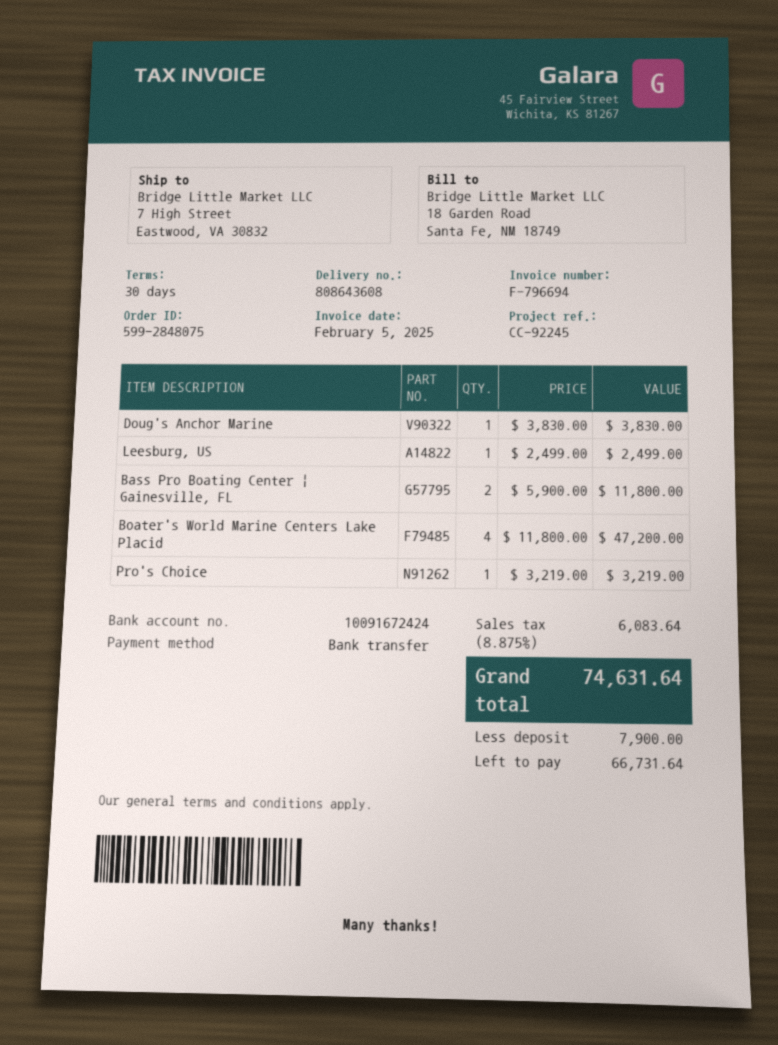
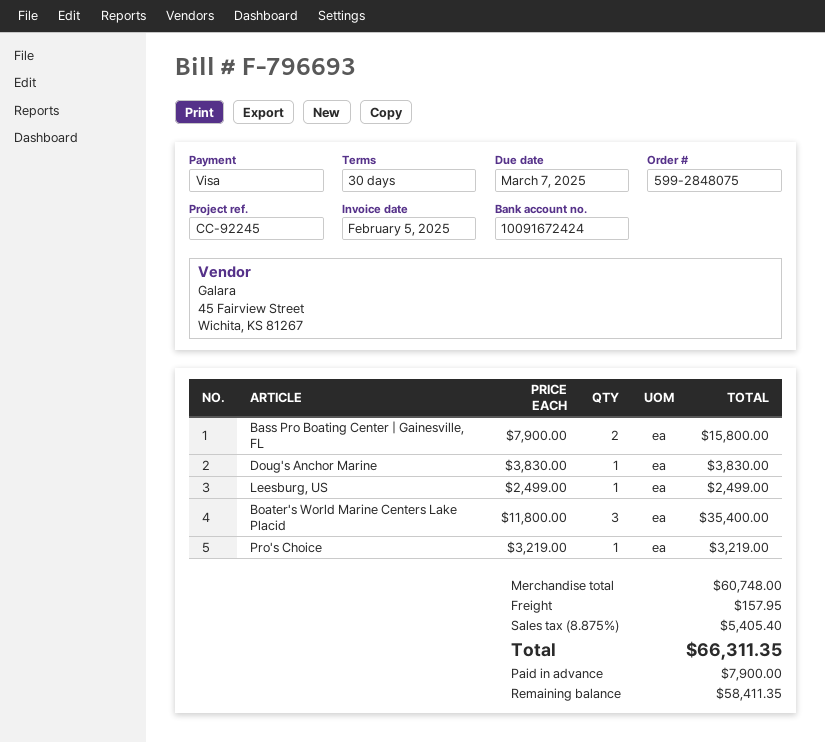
invoice number: F-796694 -> F-796693
payment method: bank transfer -> Visa
Bass Pro Boating Center | Gainesville, FL: 2 x 5900.00 = 11800.00 -> 2 x 7900.00 = 15800.00
Boater's World Marine Centers Lake Placid: 4 x 11800.00 = 47200.00 -> 3 x 11800.00 = 35400.00
shipping: none -> 157.95
tax: 8.875% = 6083.64 -> 8.875% = 5405.40
total: 74631.64 -> 66311.35
balance: 66731.64 -> 58411.35

